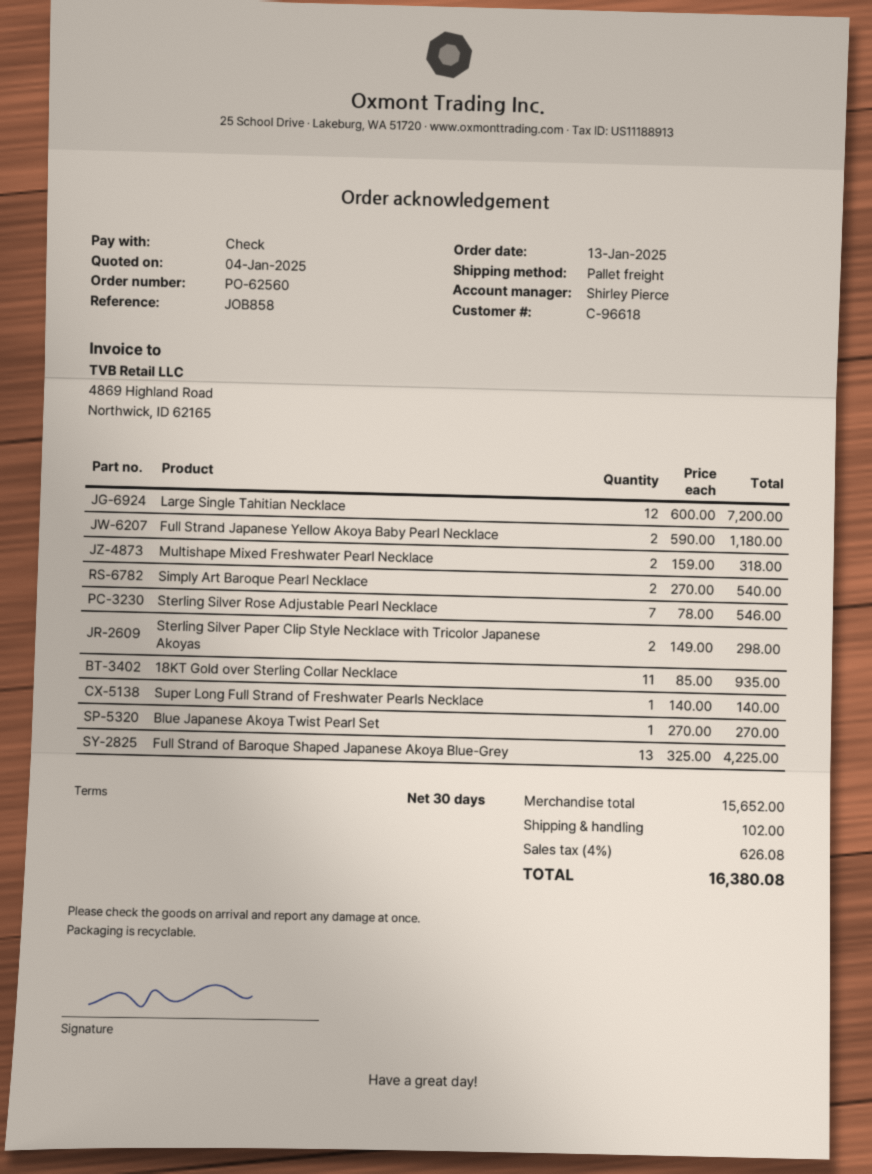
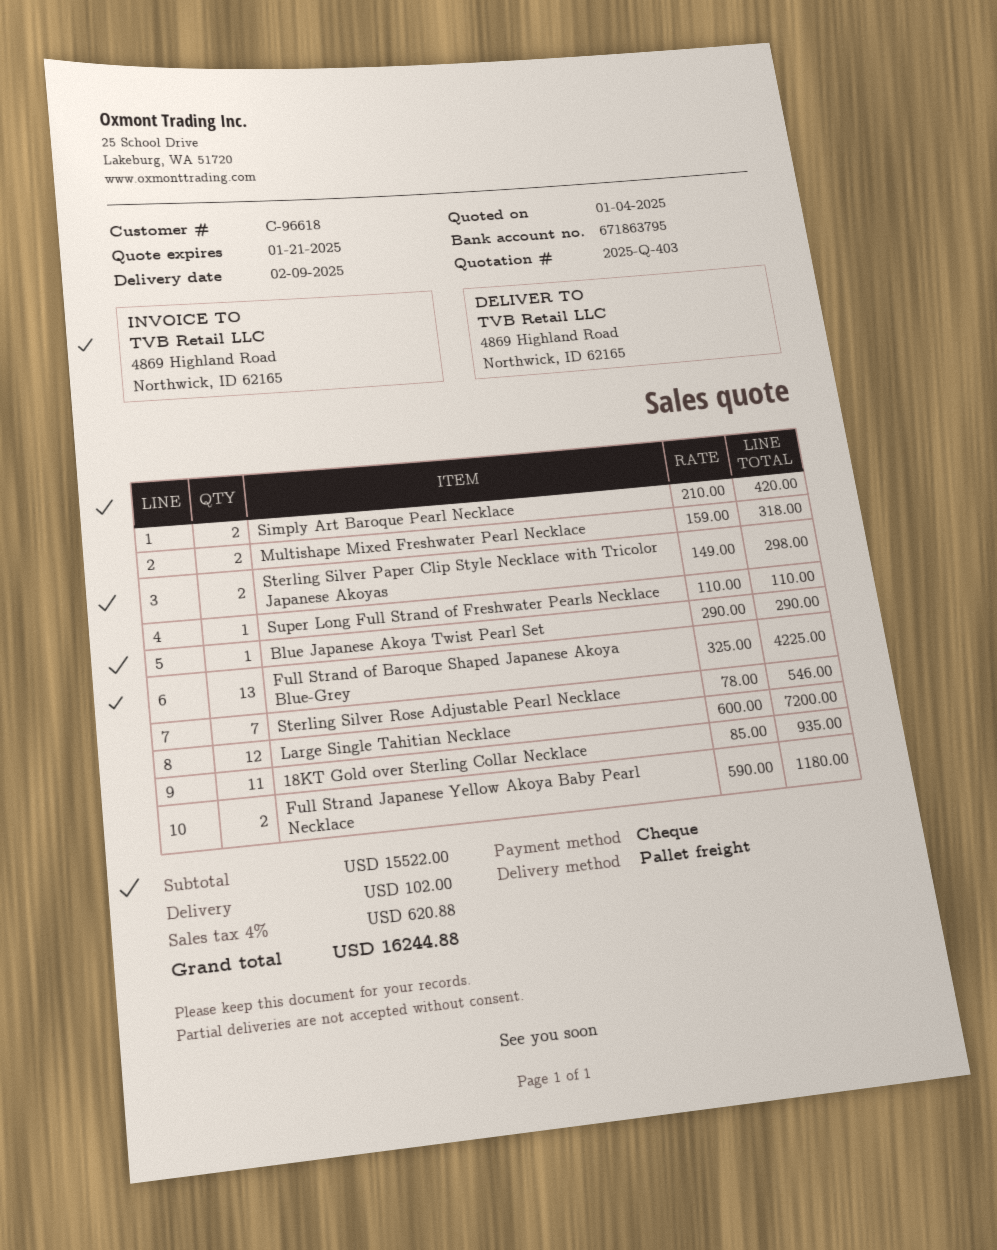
Simply Art Baroque Pearl Necklace: 2 x 270.00 = 540.00 -> 2 x 210.00 = 420.00
Super Long Full Strand of Freshwater Pearls Necklace: 1 x 140.00 = 140.00 -> 1 x 110.00 = 110.00
Blue Japanese Akoya Twist Pearl Set: 1 x 270.00 = 270.00 -> 1 x 290.00 = 290.00
subtotal: 15652.00 -> 15522.00
tax: 4% = 626.08 -> 4% = 620.88
total: 16380.08 -> 16244.88

